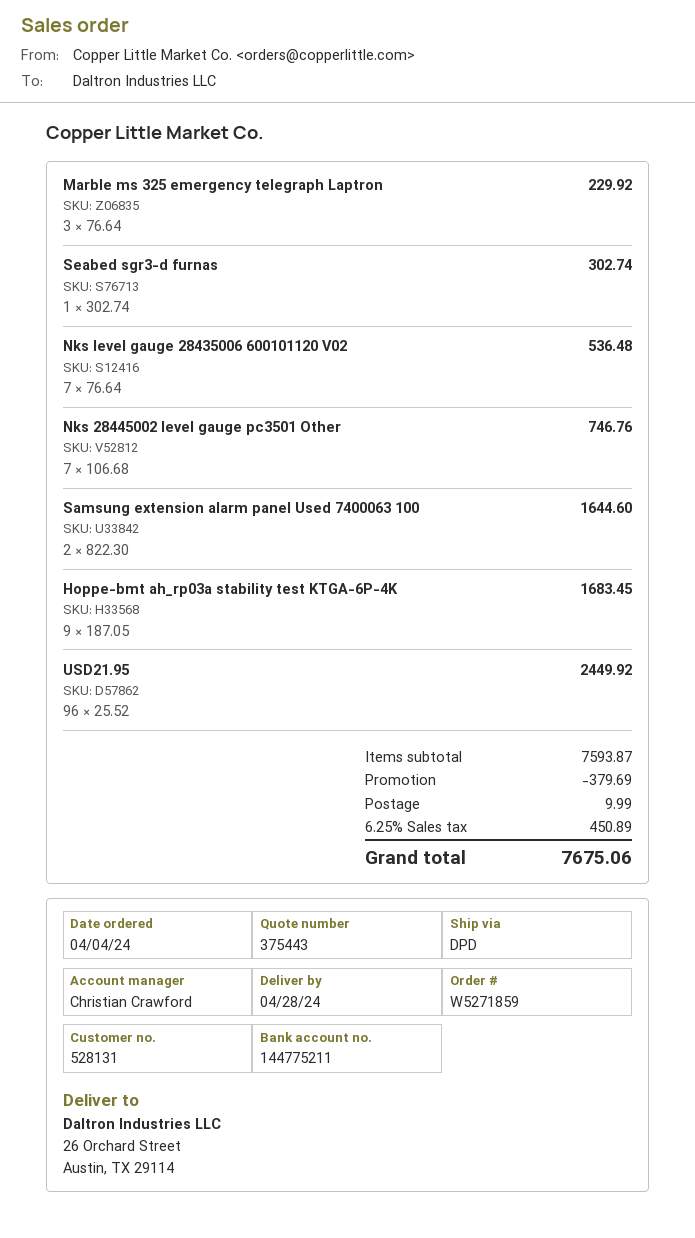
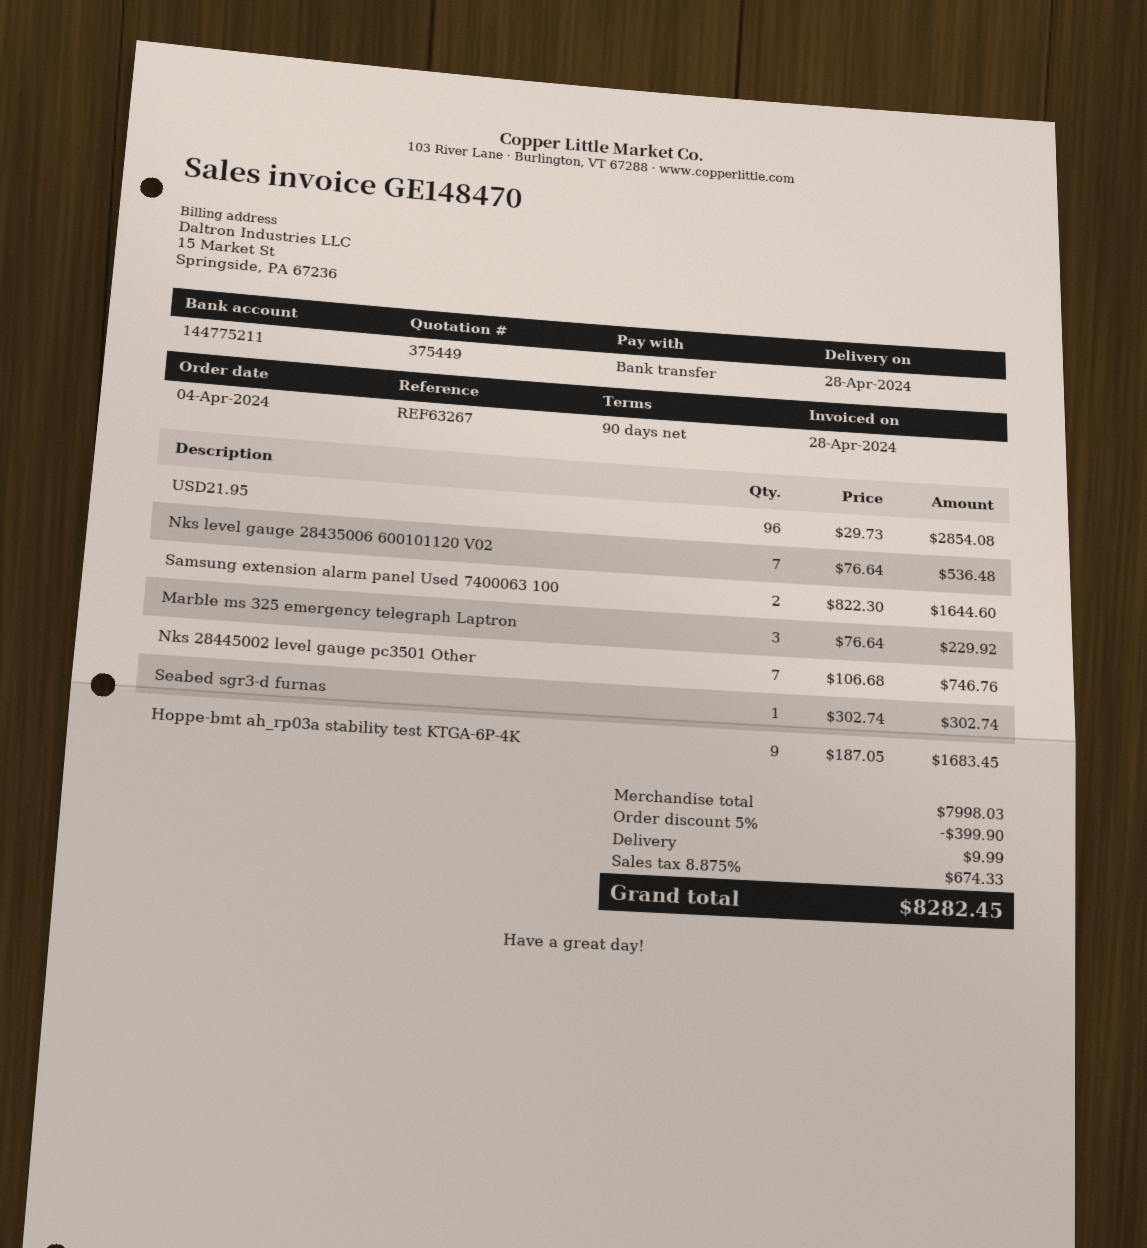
quote number: 375443 -> 375449
USD21.95: 96 x 25.52 = 2449.92 -> 96 x 29.73 = 2854.08
subtotal: 7593.87 -> 7998.03
discount: 379.69 -> 399.90
tax: 6.25% = 450.89 -> 8.875% = 674.33
total: 7675.06 -> 8282.45

